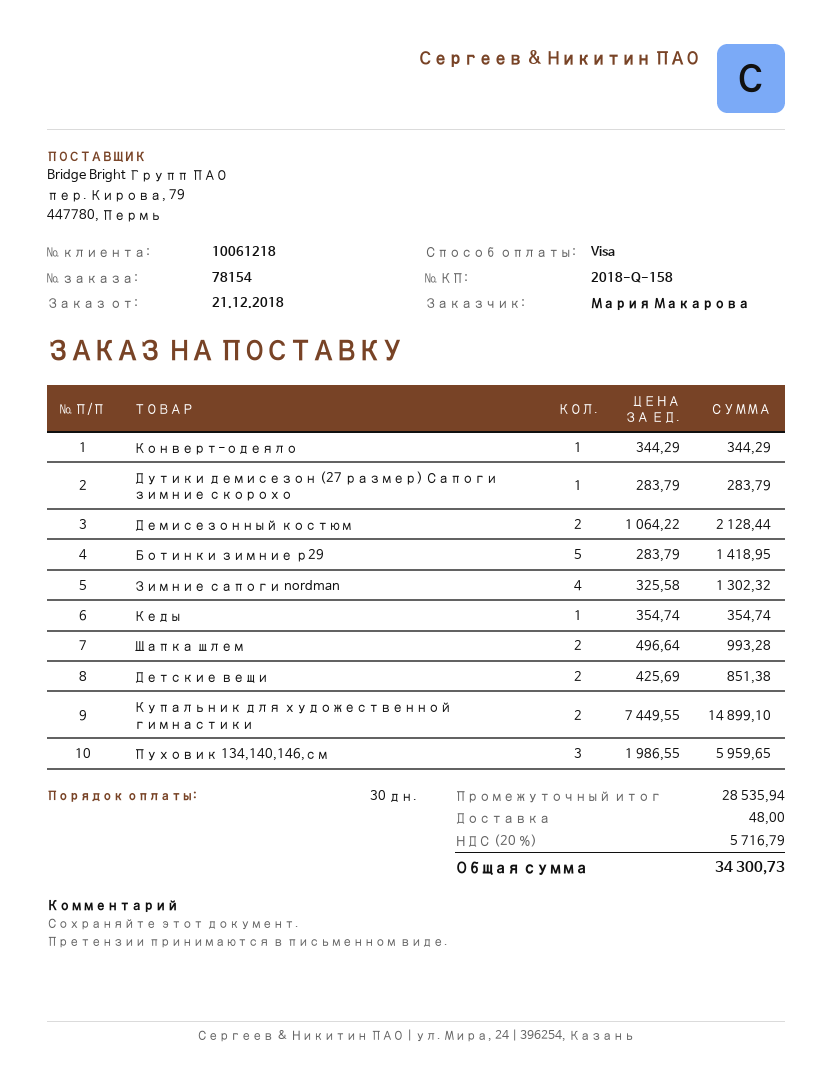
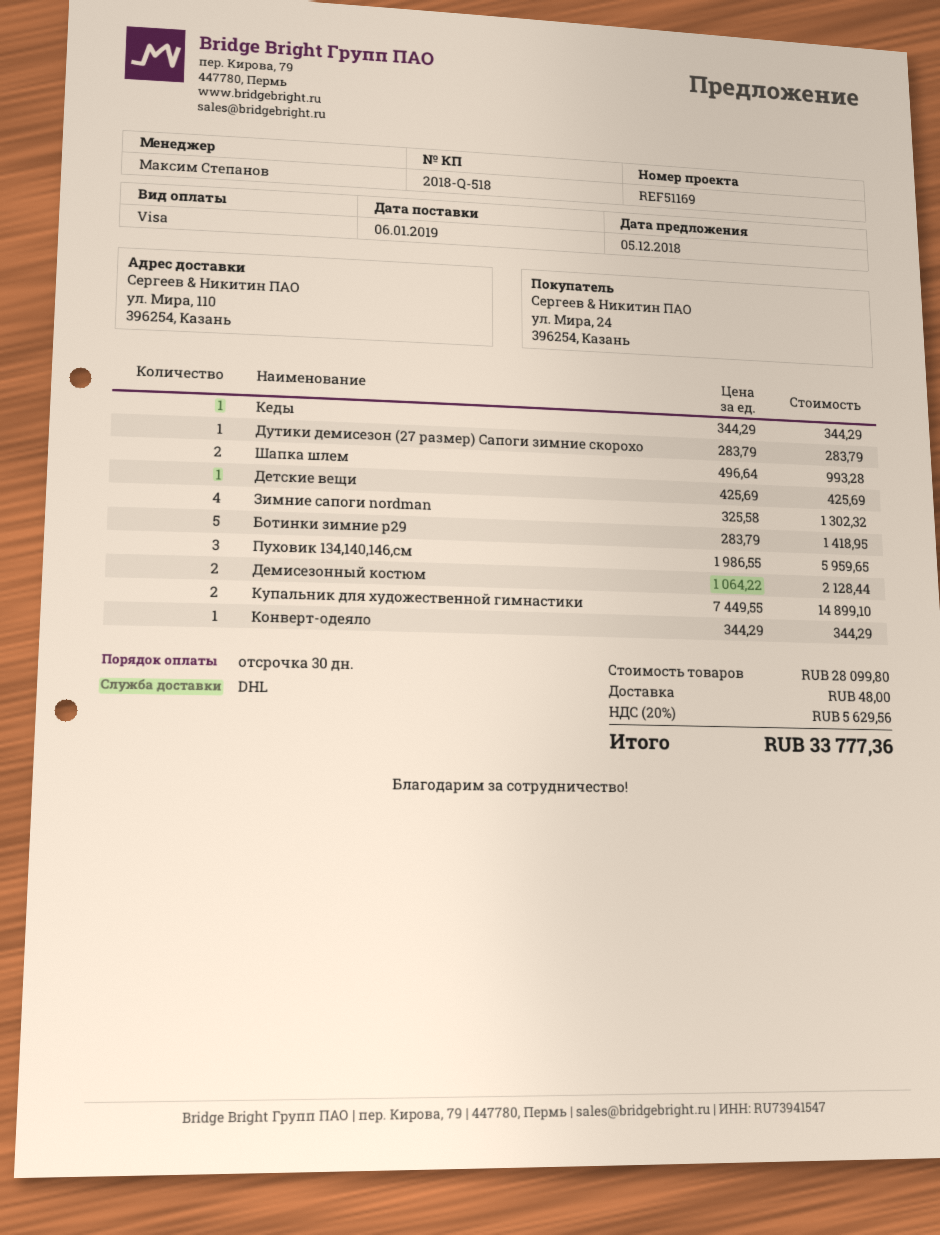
quote number: 2018-Q-158 -> 2018-Q-518
Кеды: 1 x 354.74 = 354.74 -> 1 x 344.29 = 344.29
Детские вещи: 2 x 425.69 = 851.38 -> 1 x 425.69 = 425.69
subtotal: 28535.94 -> 28099.80
tax: 20% = 5716.79 -> 20% = 5629.56
total: 34300.73 -> 33777.36

